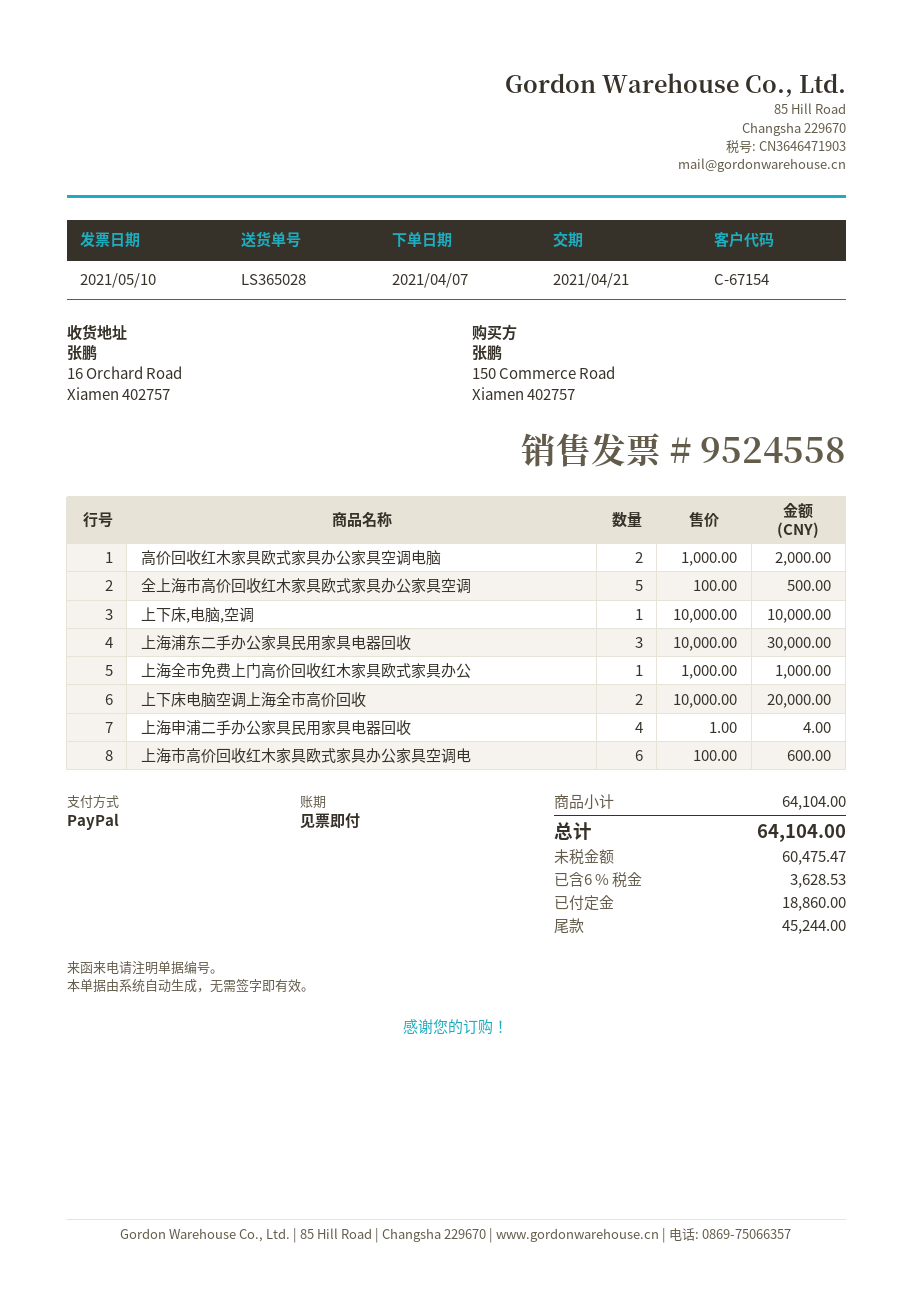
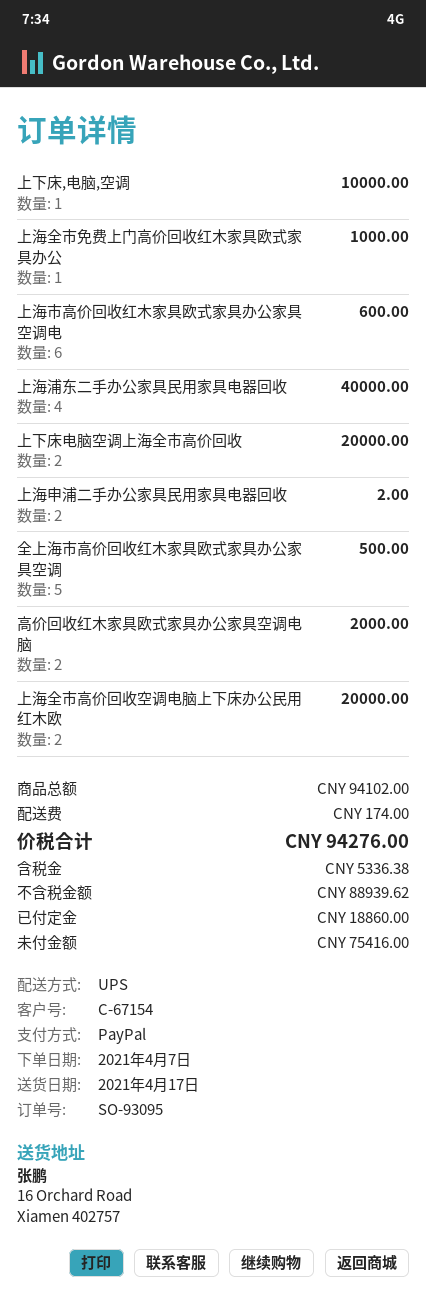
delivery date: 2021-04-21 -> 2021-04-17
上海浦东二手办公家具民用家具电器回收: 3 for 30000.00 -> 4 for 40000.00
上海申浦二手办公家具民用家具电器回收: 4 for 4.00 -> 2 for 2.00
上海全市高价回收空调电脑上下床办公民用红木欧: none -> 2 for 20000.00
subtotal: 64104.00 -> 94102.00
shipping: none -> 174.00
net: 60475.47 -> 88939.62
tax: 3628.53 -> 5336.38
total: 64104.00 -> 94276.00
balance: 45244.00 -> 75416.00

